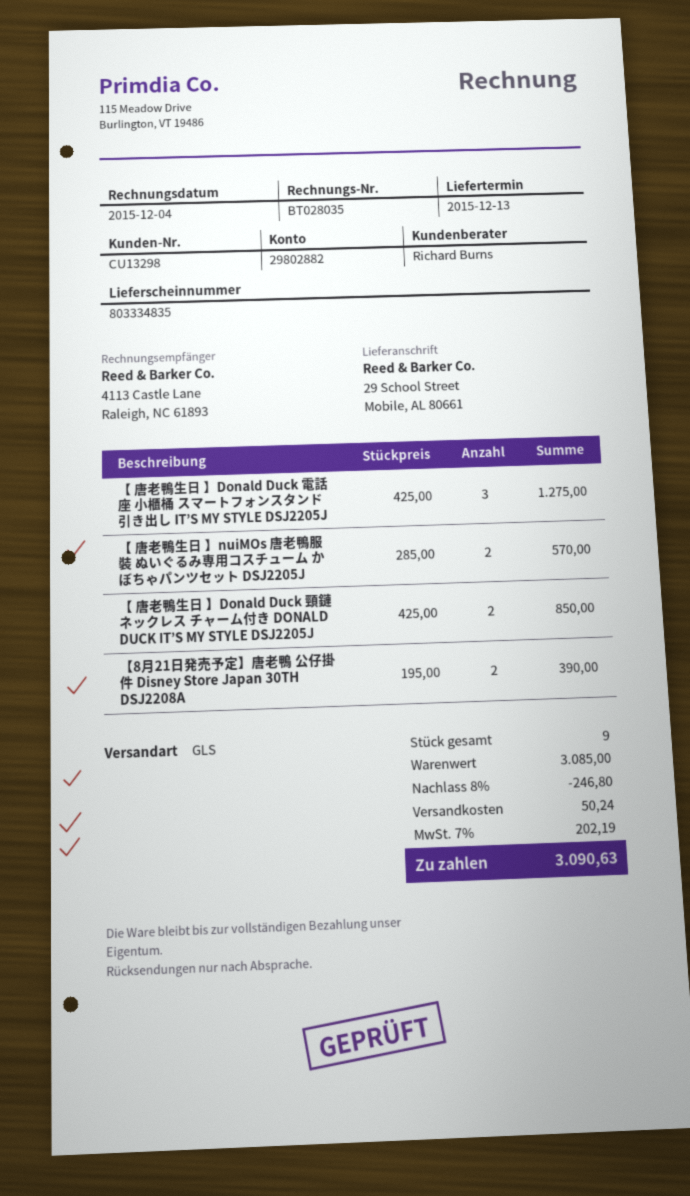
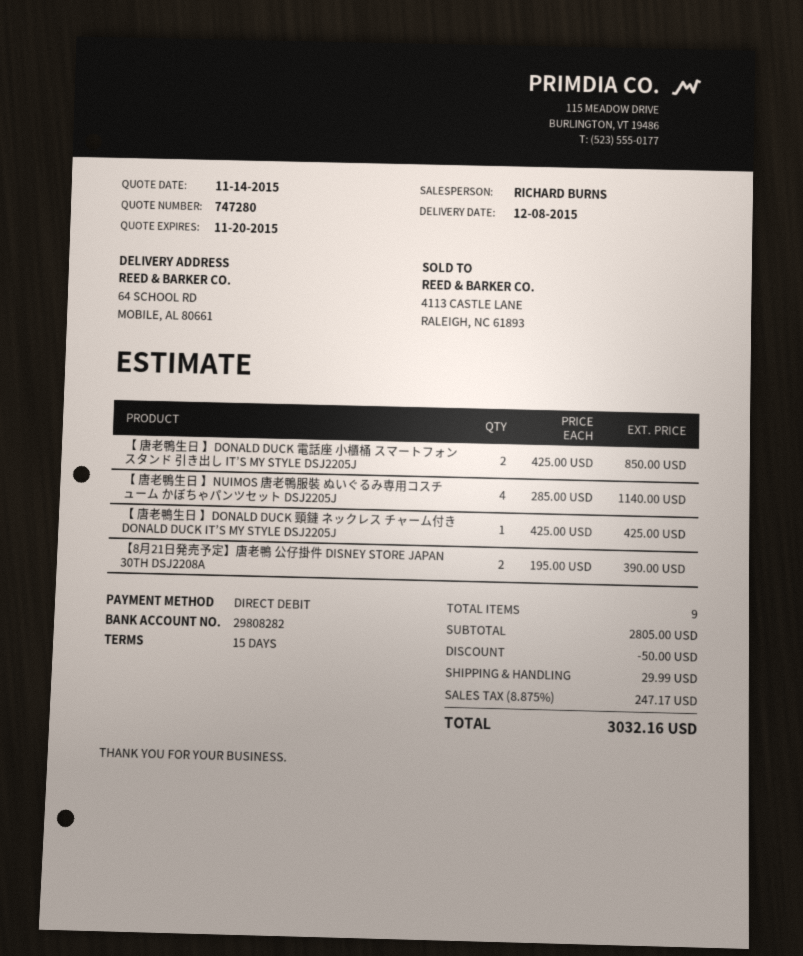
delivery date: 2015-12-13 -> 2015-12-08
bank account: 29802882 -> 29808282
ship to: 29 School Street, Mobile, AL 80661 -> 64 SCHOOL RD, MOBILE, AL 80661
【 唐老鴨生日 】Donald Duck 電話座 小櫃桶 スマートフォンスタンド 引き出し IT’S MY STYLE DSJ2205J: 3 x 425.00 = 1275.00 -> 2 x 425.00 = 850.00
【 唐老鴨生日 】nuiMOs 唐老鴨服裝 ぬいぐるみ専用コスチューム かぼちゃパンツセット DSJ2205J: 2 x 285.00 = 570.00 -> 4 x 285.00 = 1140.00
【 唐老鴨生日 】Donald Duck 頸鏈 ネックレス チャーム付き DONALD DUCK IT’S MY STYLE DSJ2205J: 2 x 425.00 = 850.00 -> 1 x 425.00 = 425.00
subtotal: 3085.00 -> 2805.00
discount: 246.80 -> 50.00
shipping: 50.24 -> 29.99
tax: 7% = 202.19 -> 8.875% = 247.17
total: 3090.63 -> 3032.16

